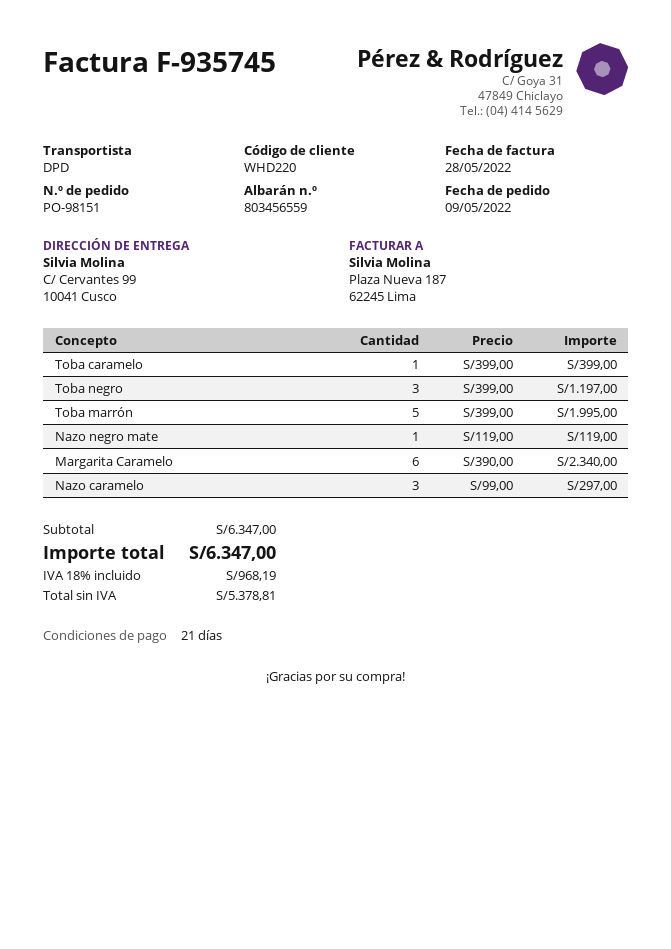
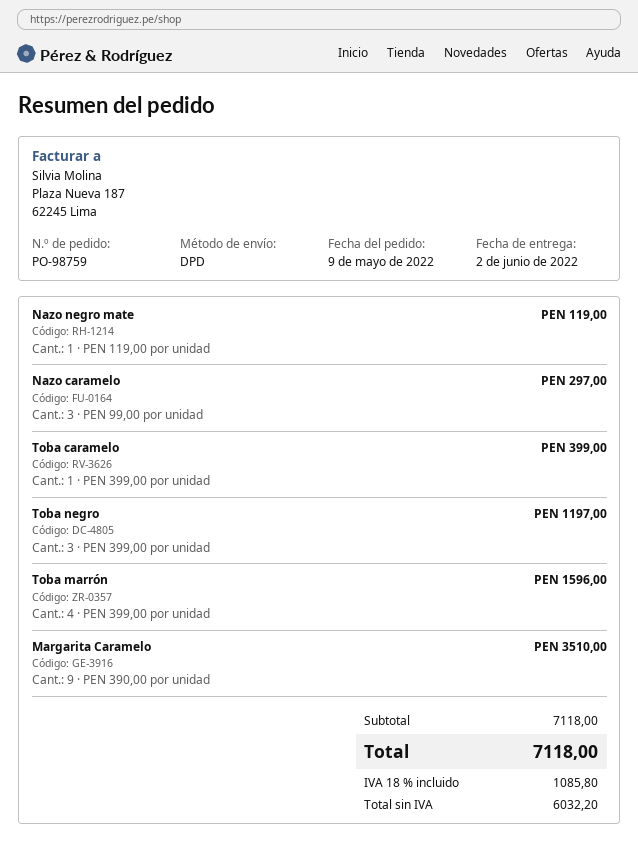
order number: PO-98151 -> PO-98759
Toba marrón: 5 x 399.00 = 1995.00 -> 4 x 399.00 = 1596.00
Margarita Caramelo: 6 x 390.00 = 2340.00 -> 9 x 390.00 = 3510.00
subtotal: 6347.00 -> 7118.00
net: 5378.81 -> 6032.20
tax: 18% = 968.19 -> 18% = 1085.80
total: 6347.00 -> 7118.00

